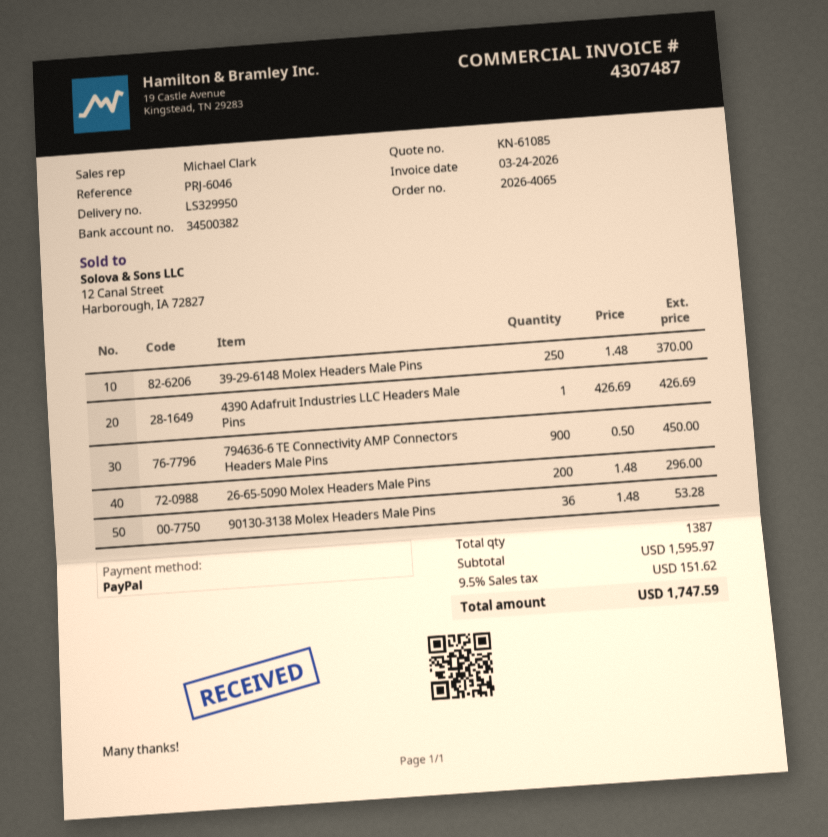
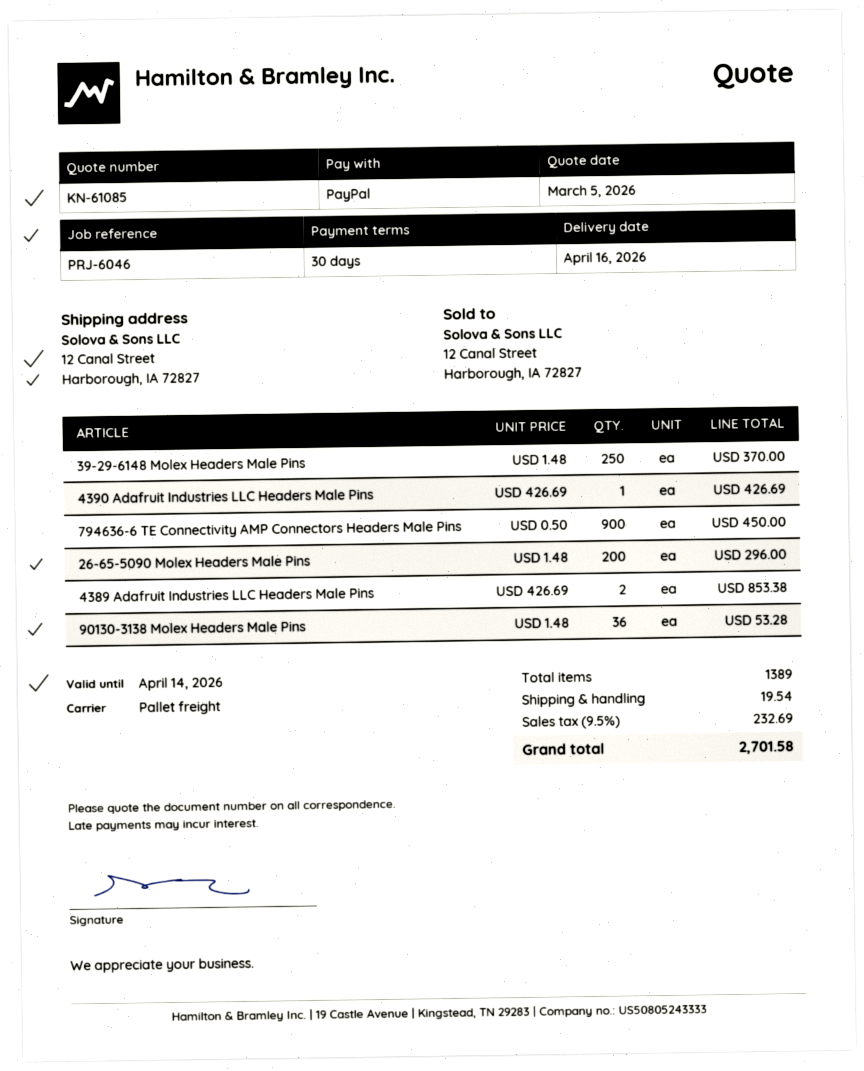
4389 Adafruit Industries LLC Headers Male Pins: none -> 2 x 426.69 = 853.38
total quantity: 1387 -> 1389
shipping: none -> 19.54
tax: 9.5% = 151.62 -> 9.5% = 232.69
total: 1747.59 -> 2701.58

